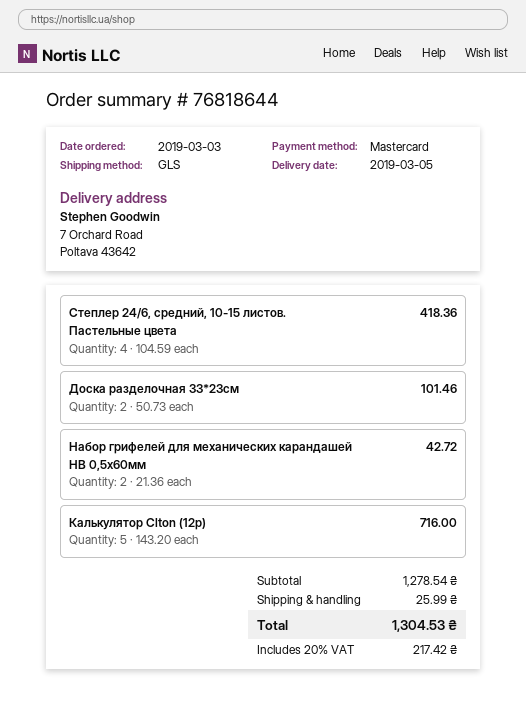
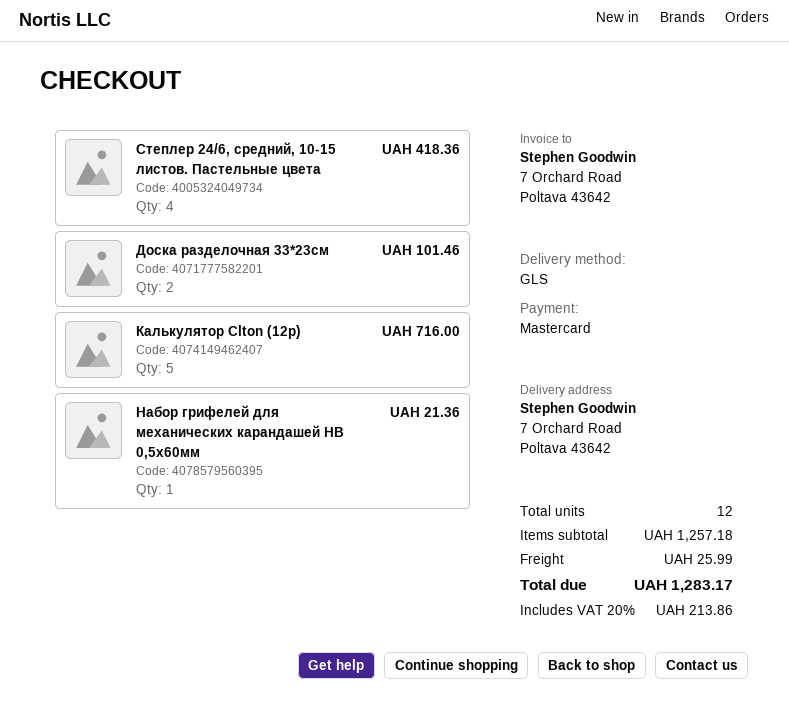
Набор грифелей для механических карандашей HB 0,5х60мм: 2 for 42.72 -> 1 for 21.36
subtotal: 1278.54 -> 1257.18
tax: 20% = 217.42 -> 20% = 213.86
total: 1304.53 -> 1283.17

